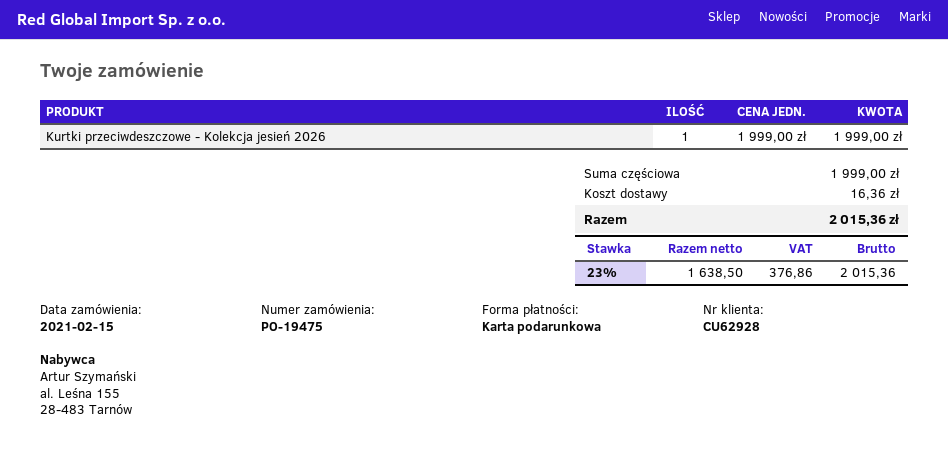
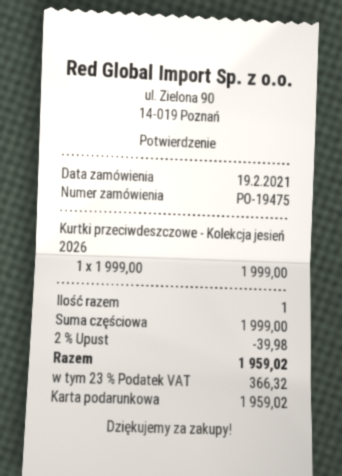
order date: 2021-02-15 -> 2021-02-19
discount: none -> 2% = 39.98
shipping: 16.36 -> none
tax: 23% = 376.86 -> 23% = 366.32
total: 2015.36 -> 1959.02

